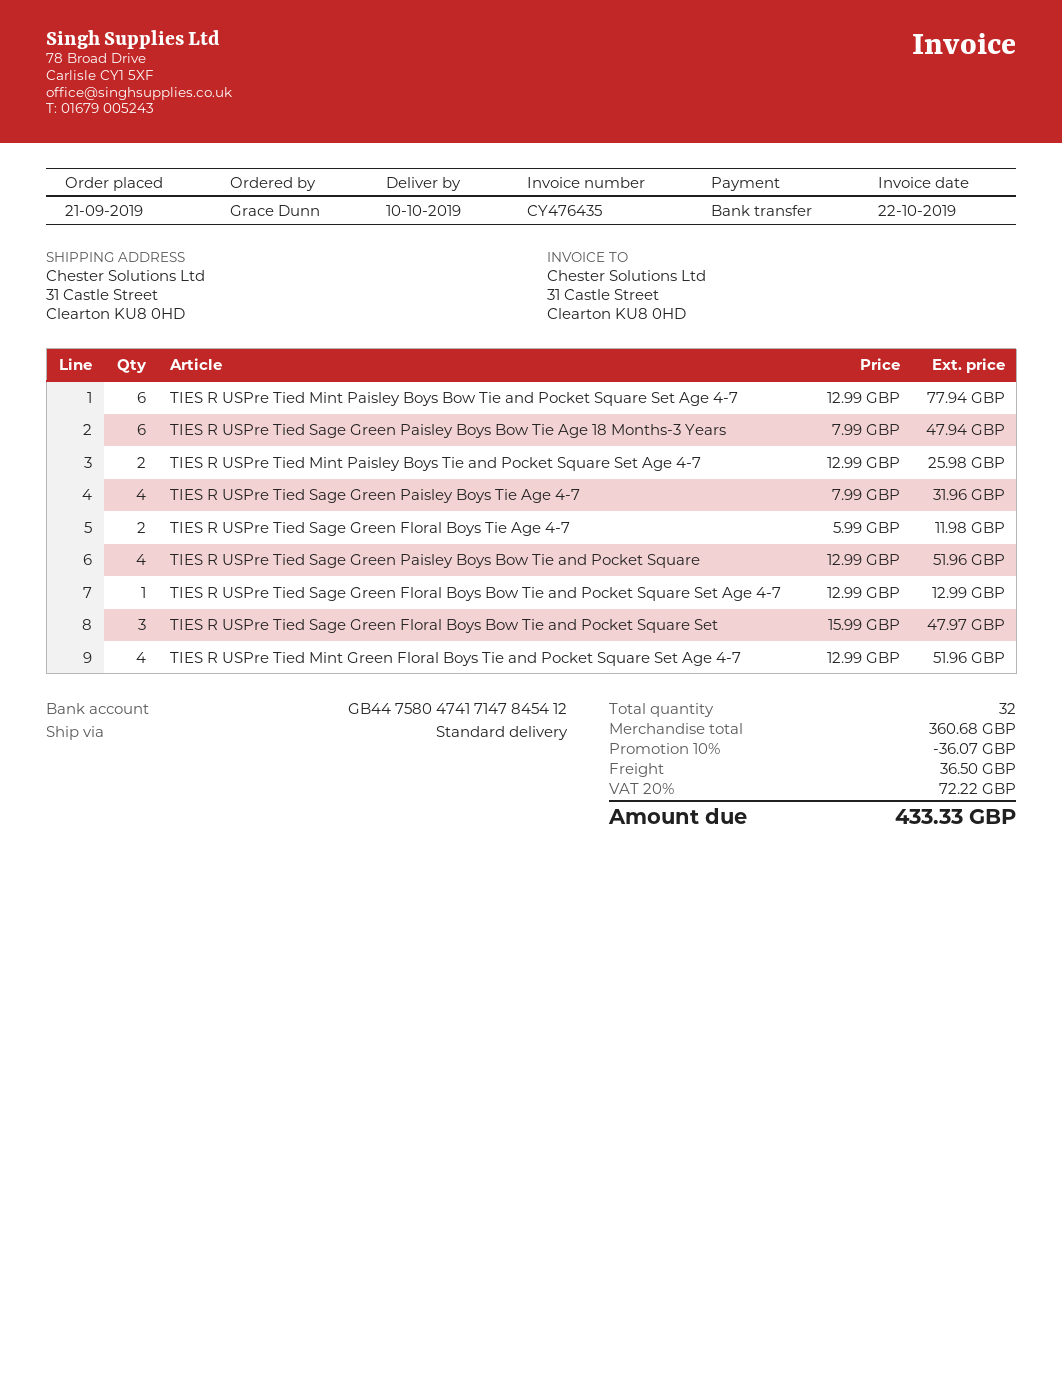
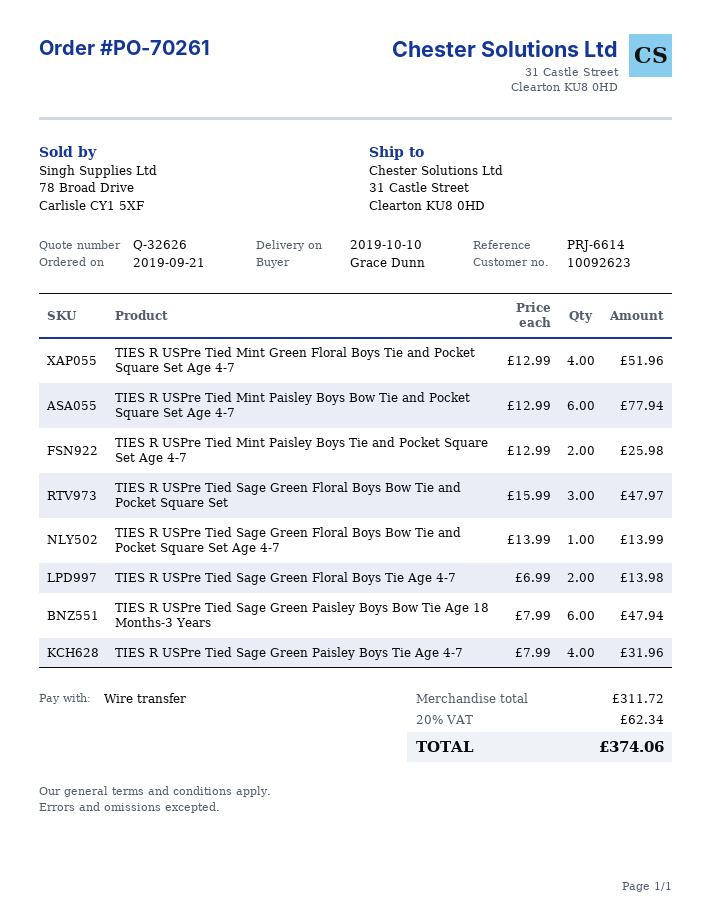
TIES R USPre Tied Sage Green Floral Boys Tie Age 4-7: 2 x 5.99 = 11.98 -> 2 x 6.99 = 13.98
TIES R USPre Tied Sage Green Paisley Boys Bow Tie and Pocket Square: 4 x 12.99 = 51.96 -> none
TIES R USPre Tied Sage Green Floral Boys Bow Tie and Pocket Square Set Age 4-7: 1 x 12.99 = 12.99 -> 1 x 13.99 = 13.99
subtotal: 360.68 -> 311.72
discount: 10% = 36.07 -> none
shipping: 36.50 -> none
tax: 20% = 72.22 -> 20% = 62.34
total: 433.33 -> 374.06

